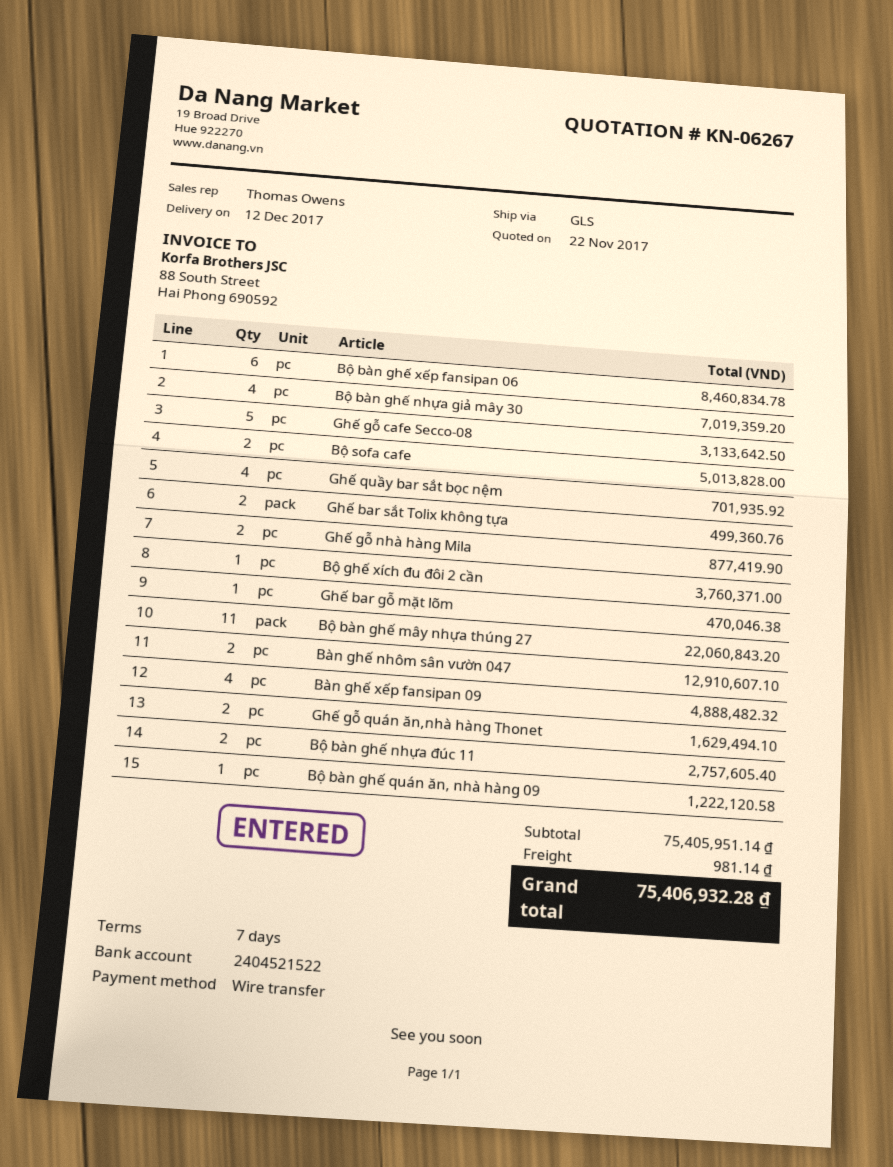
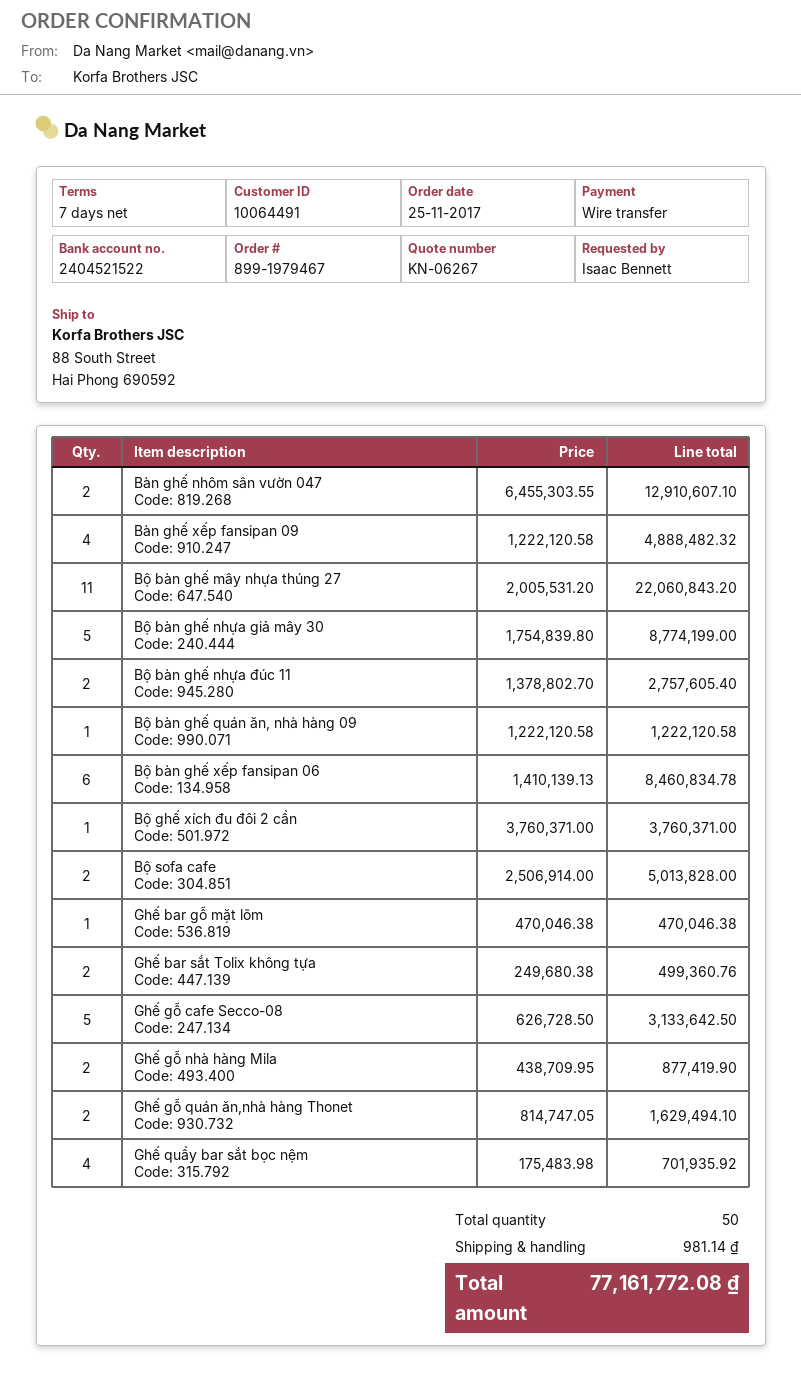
Bộ bàn ghế nhựa giả mây 30: 4 for 7019359.20 -> 5 for 8774199.00
total: 75406932.28 -> 77161772.08

